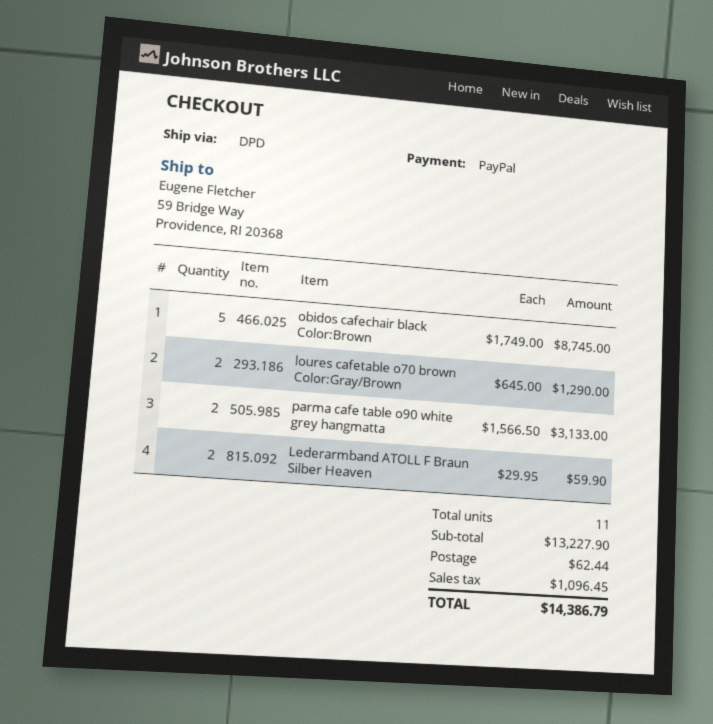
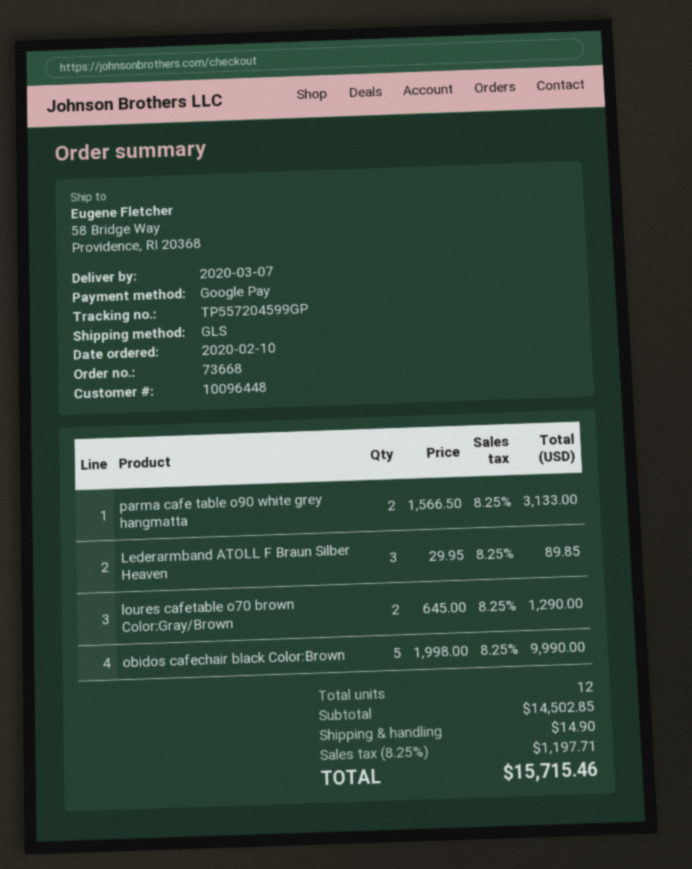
payment method: PayPal -> Google Pay
shipping method: DPD -> GLS
ship to: 59 Bridge Way, Providence, RI 20368 -> 58 Bridge Way, Providence, RI 20368
obidos cafechair black Color:Brown: 5 x 1749.00 = 8745.00 -> 5 x 1998.00 = 9990.00
Lederarmband ATOLL F Braun Silber Heaven: 2 x 29.95 = 59.90 -> 3 x 29.95 = 89.85
total quantity: 11 -> 12
subtotal: 13227.90 -> 14502.85
shipping: 62.44 -> 14.90
tax: 1096.45 -> 1197.71
total: 14386.79 -> 15715.46

